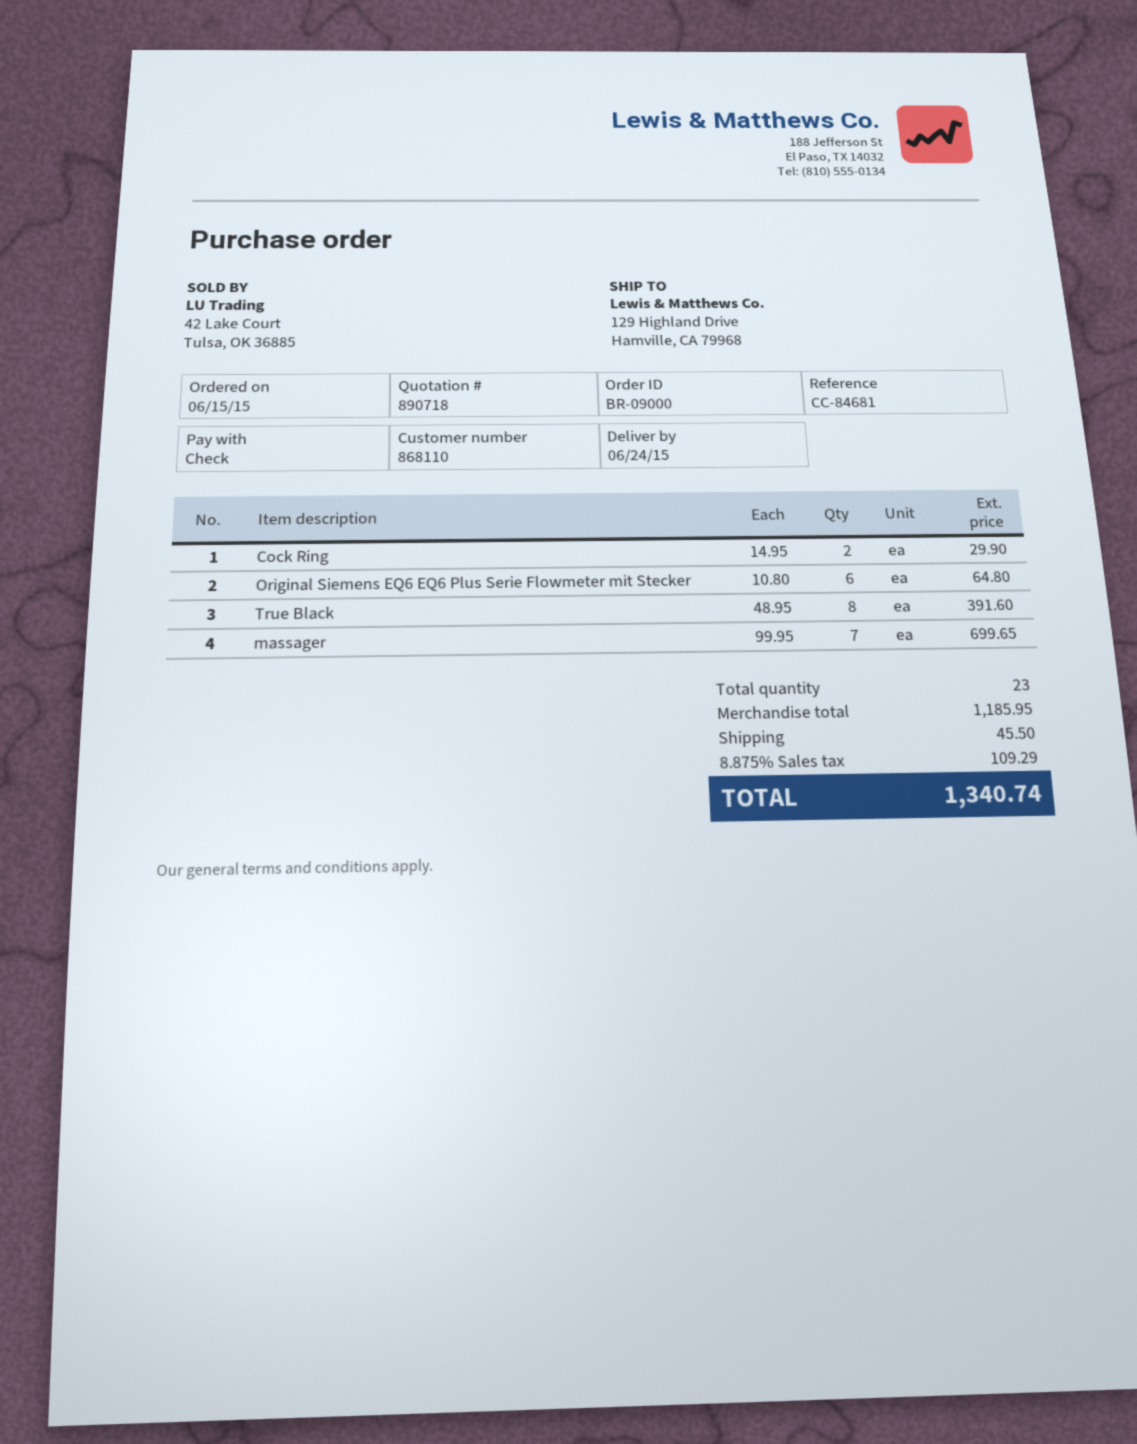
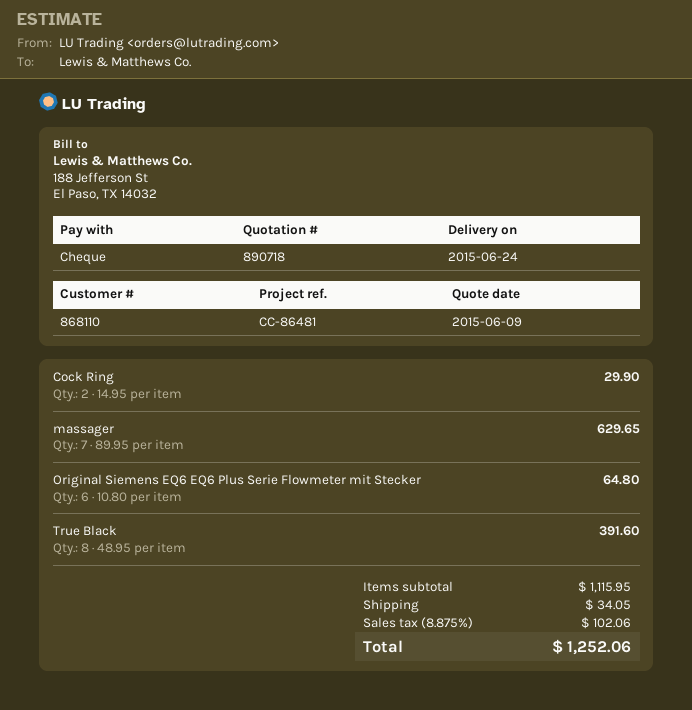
reference: CC-84681 -> CC-86481
massager: 7 x 99.95 = 699.65 -> 7 x 89.95 = 629.65
subtotal: 1185.95 -> 1115.95
shipping: 45.50 -> 34.05
tax: 8.875% = 109.29 -> 8.875% = 102.06
total: 1340.74 -> 1252.06

